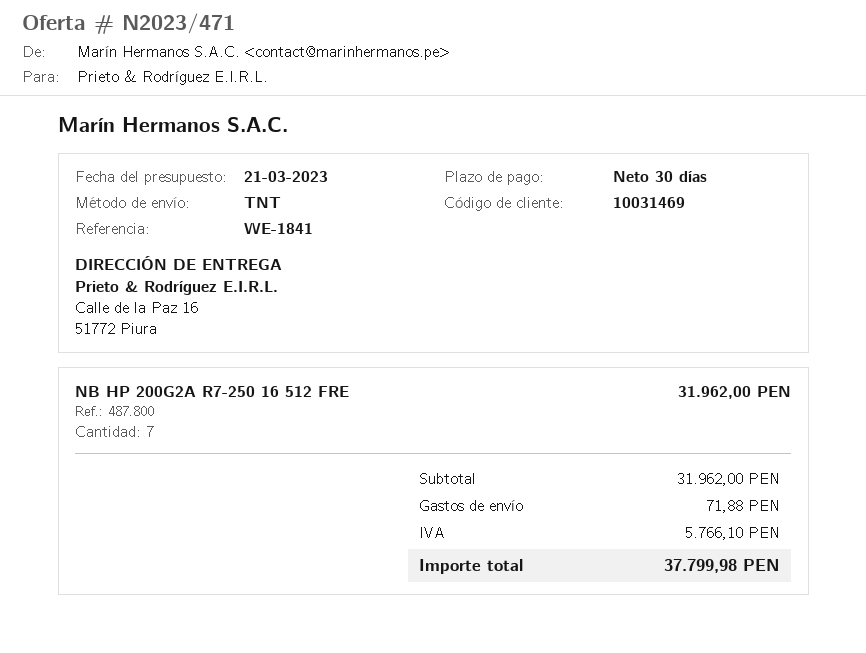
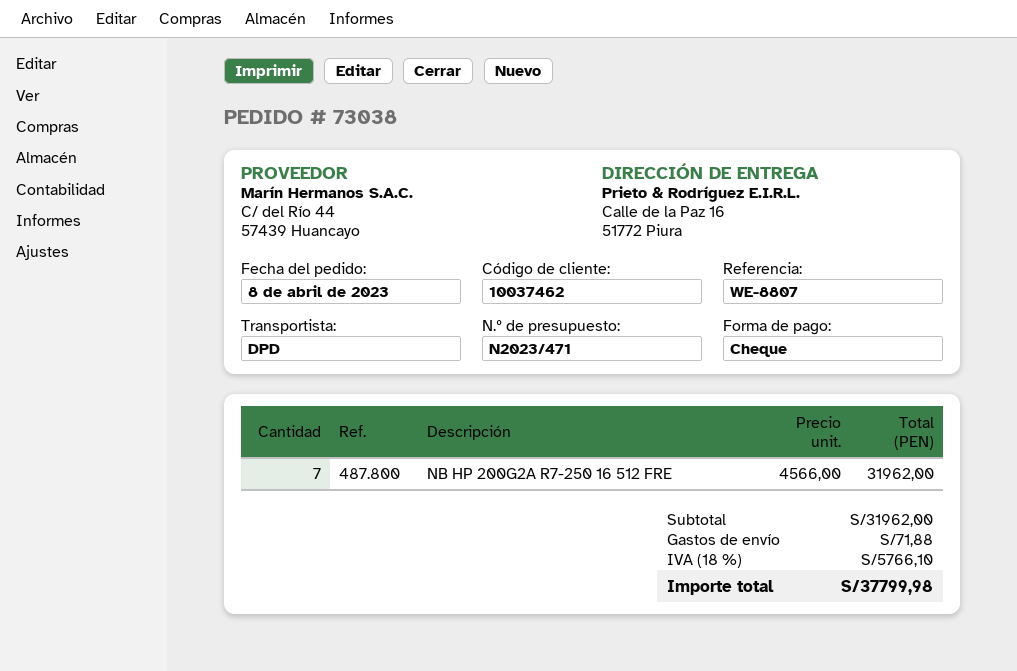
customer number: 10031469 -> 10037462
reference: WE-1841 -> WE-8807
shipping method: TNT -> DPD

